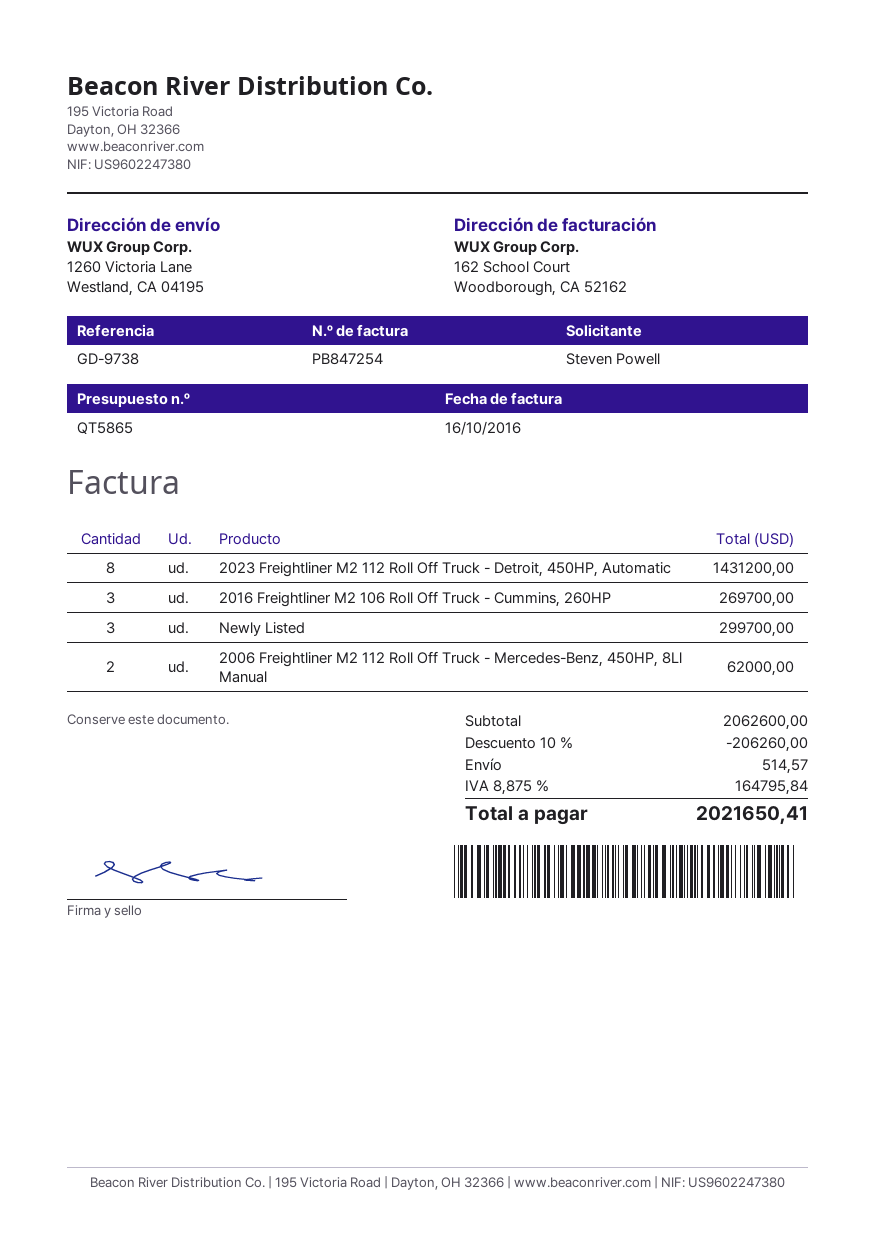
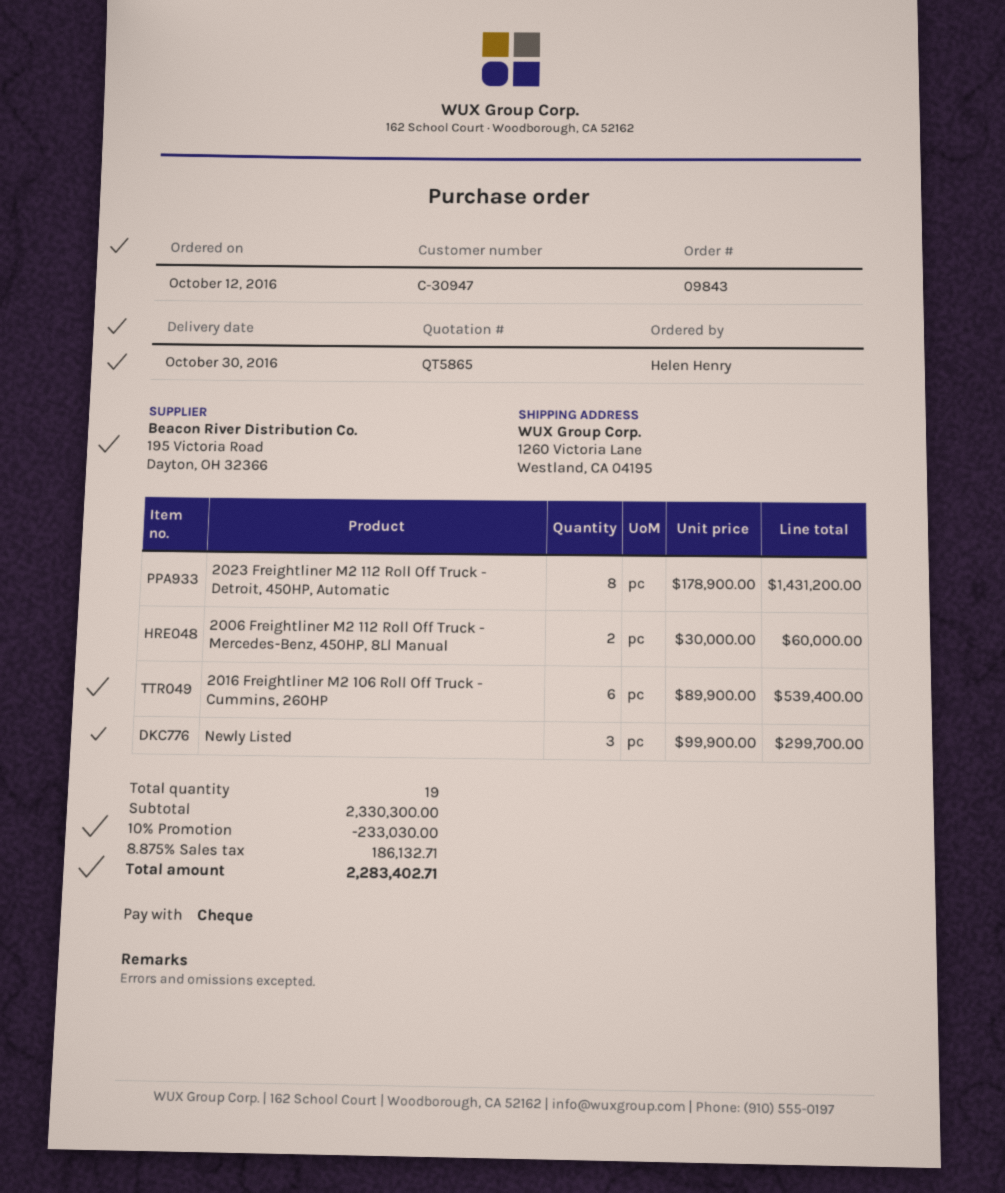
ordered by: Steven Powell -> Helen Henry
2016 Freightliner M2 106 Roll Off Truck - Cummins, 260HP: 3 for 269700.00 -> 6 for 539400.00
2006 Freightliner M2 112 Roll Off Truck - Mercedes-Benz, 450HP, 8Ll Manual: 2 for 62000.00 -> 2 for 60000.00
subtotal: 2062600.00 -> 2330300.00
discount: 10% = 206260.00 -> 10% = 233030.00
shipping: 514.57 -> none
tax: 8.875% = 164795.84 -> 8.875% = 186132.71
total: 2021650.41 -> 2283402.71

